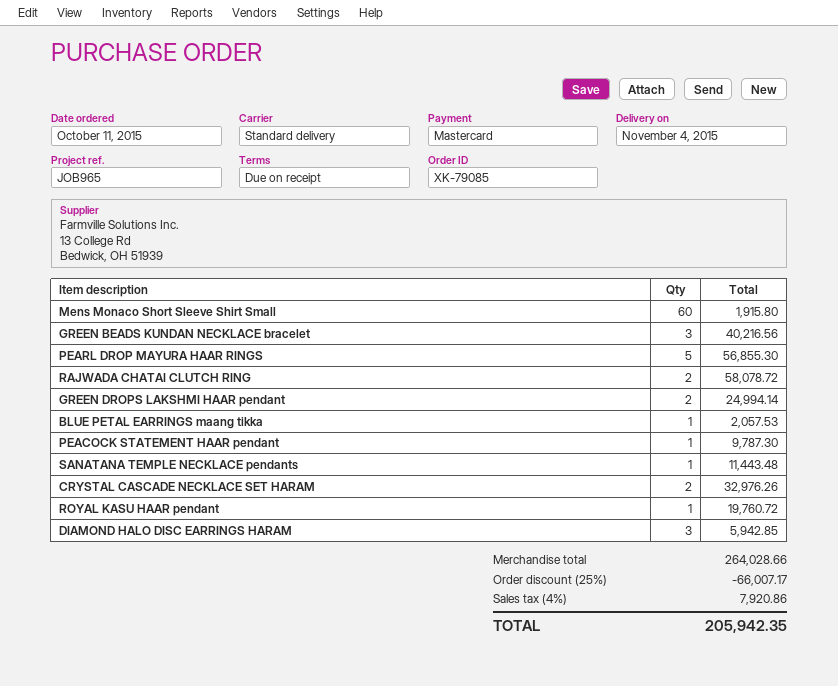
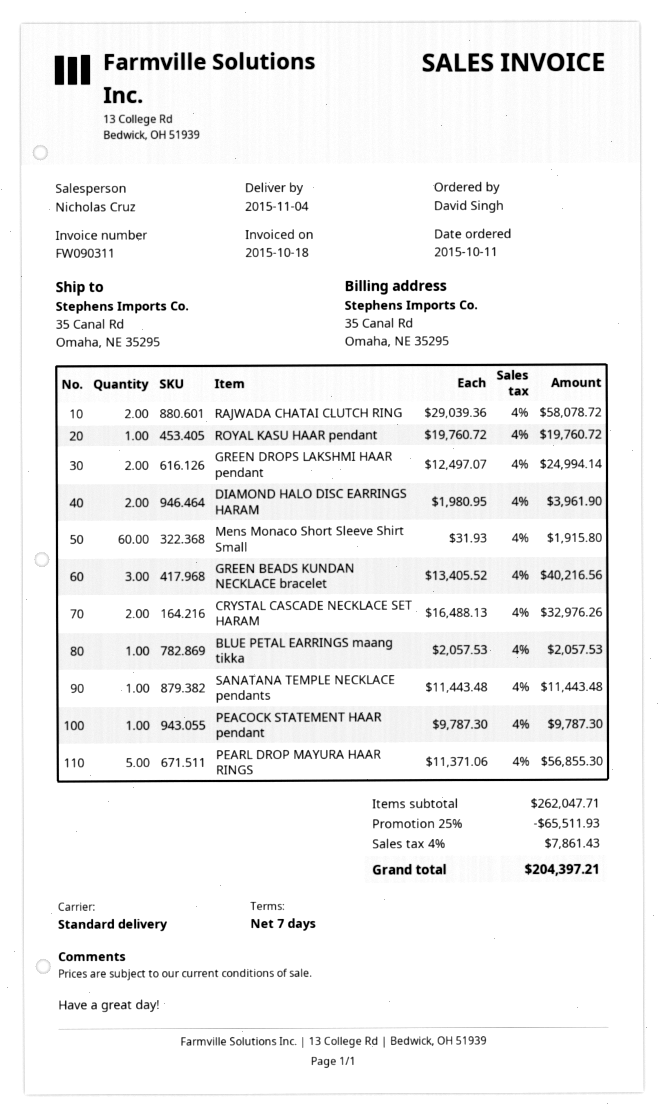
payment terms: on receipt -> 7 days
DIAMOND HALO DISC EARRINGS HARAM: 3 for 5942.85 -> 2 for 3961.90
subtotal: 264028.66 -> 262047.71
discount: 25% = 66007.17 -> 25% = 65511.93
tax: 4% = 7920.86 -> 4% = 7861.43
total: 205942.35 -> 204397.21

